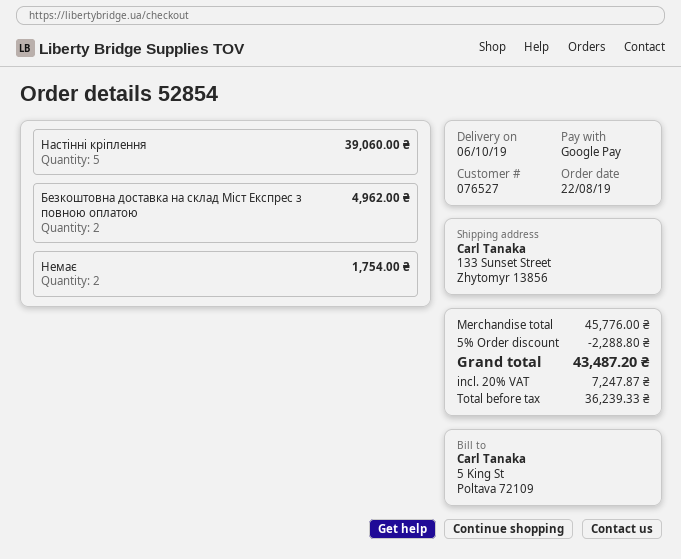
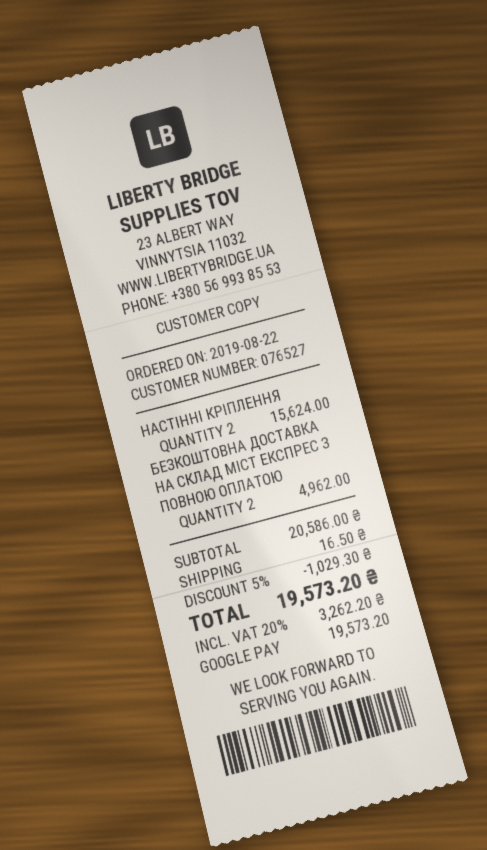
Настінні кріплення: 5 for 39060.00 -> 2 for 15624.00
Немає: 2 for 1754.00 -> none
subtotal: 45776.00 -> 20586.00
discount: 5% = 2288.80 -> 5% = 1029.30
shipping: none -> 16.50
tax: 20% = 7247.87 -> 20% = 3262.20
total: 43487.20 -> 19573.20

